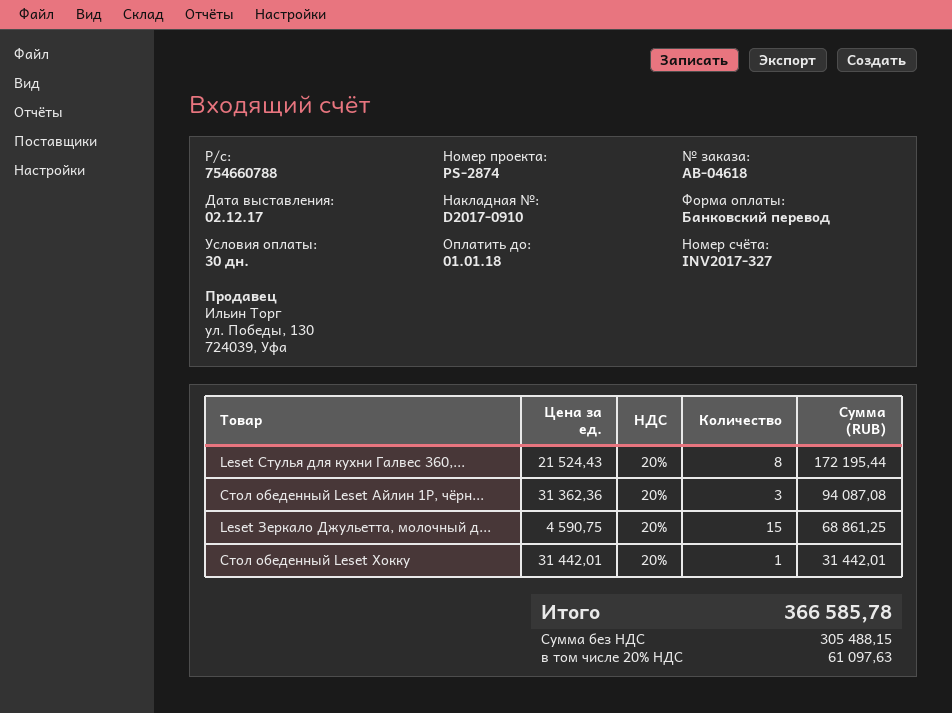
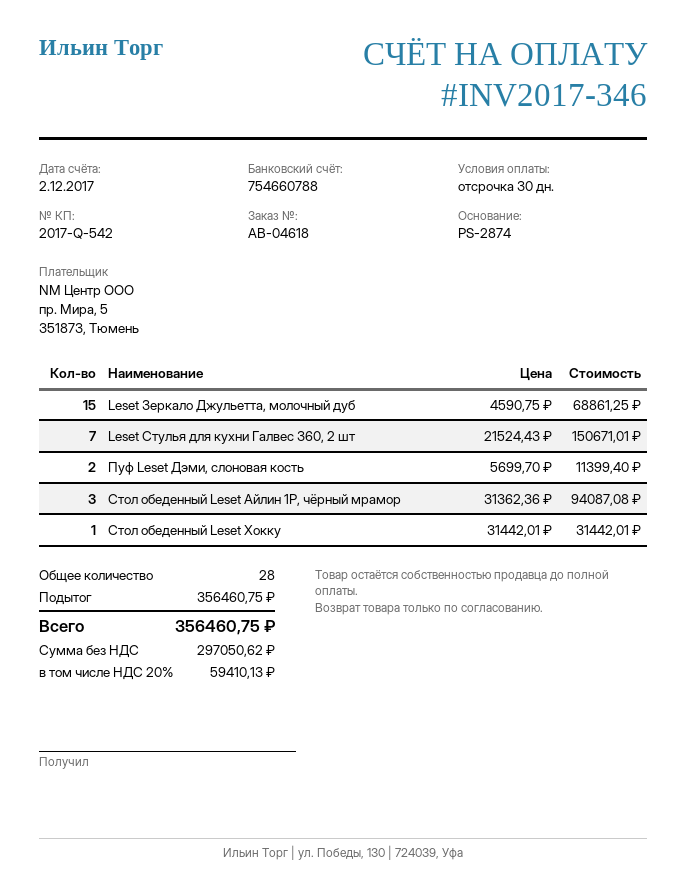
invoice number: INV2017-327 -> INV2017-346
Leset Стулья для кухни Галвес 360,...: 8 x 21524.43 = 172195.44 -> 7 x 21524.43 = 150671.01
Пуф Leset Дэми, слоновая кость: none -> 2 x 5699.70 = 11399.40
net: 305488.15 -> 297050.62
tax: 20% = 61097.63 -> 20% = 59410.13
total: 366585.78 -> 356460.75

